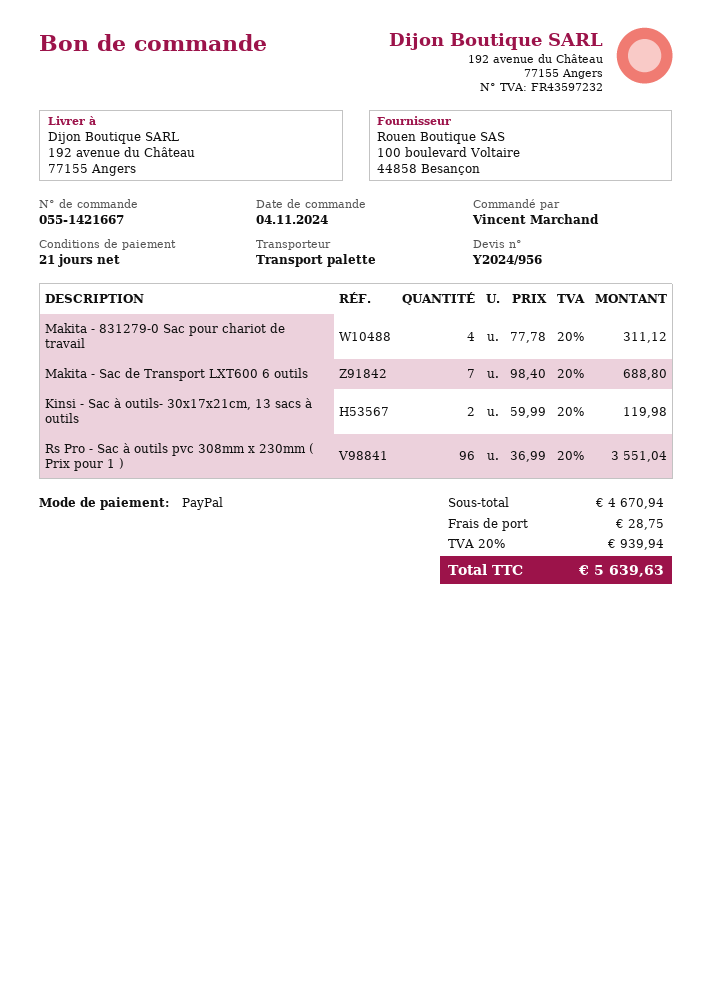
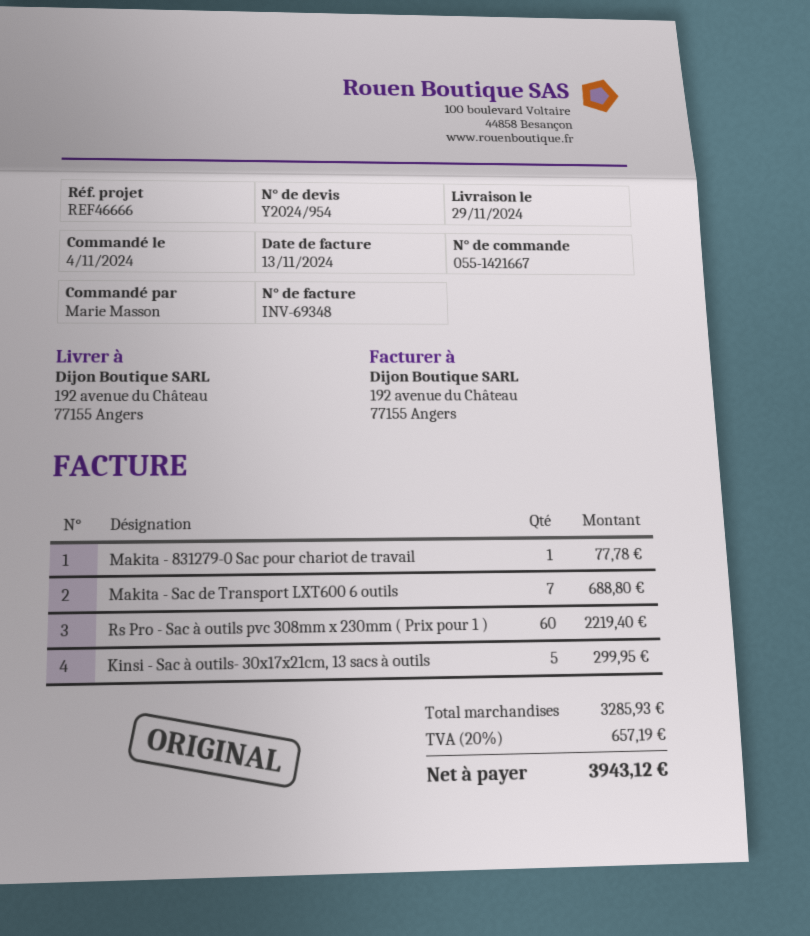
quote number: Y2024/956 -> Y2024/954
ordered by: Vincent Marchand -> Marie Masson
Makita - 831279-0 Sac pour chariot de travail: 4 for 311.12 -> 1 for 77.78
Kinsi - Sac à outils- 30x17x21cm, 13 sacs à outils: 2 for 119.98 -> 5 for 299.95
Rs Pro - Sac à outils pvc 308mm x 230mm ( Prix pour 1 ): 96 for 3551.04 -> 60 for 2219.40
subtotal: 4670.94 -> 3285.93
shipping: 28.75 -> none
tax: 20% = 939.94 -> 20% = 657.19
total: 5639.63 -> 3943.12

